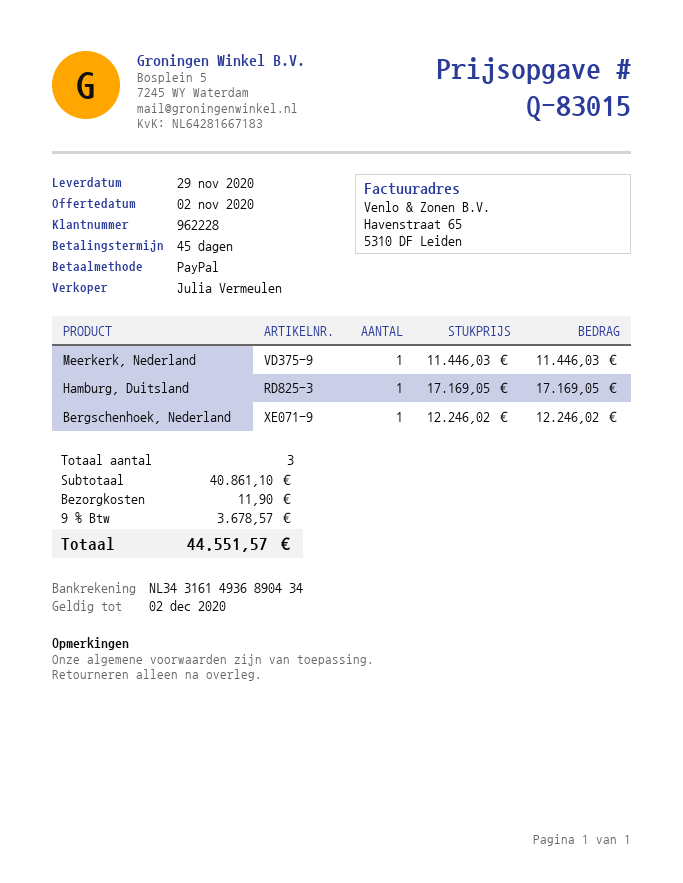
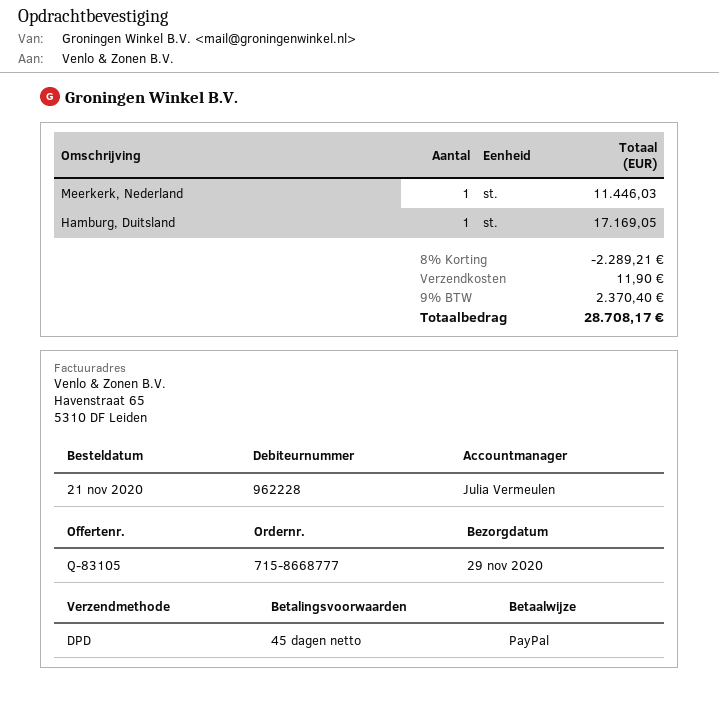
quote number: Q-83015 -> Q-83105
Bergschenhoek, Nederland: 1 for 12246.02 -> none
discount: none -> 8% = 2289.21
tax: 9% = 3678.57 -> 9% = 2370.40
total: 44551.57 -> 28708.17

